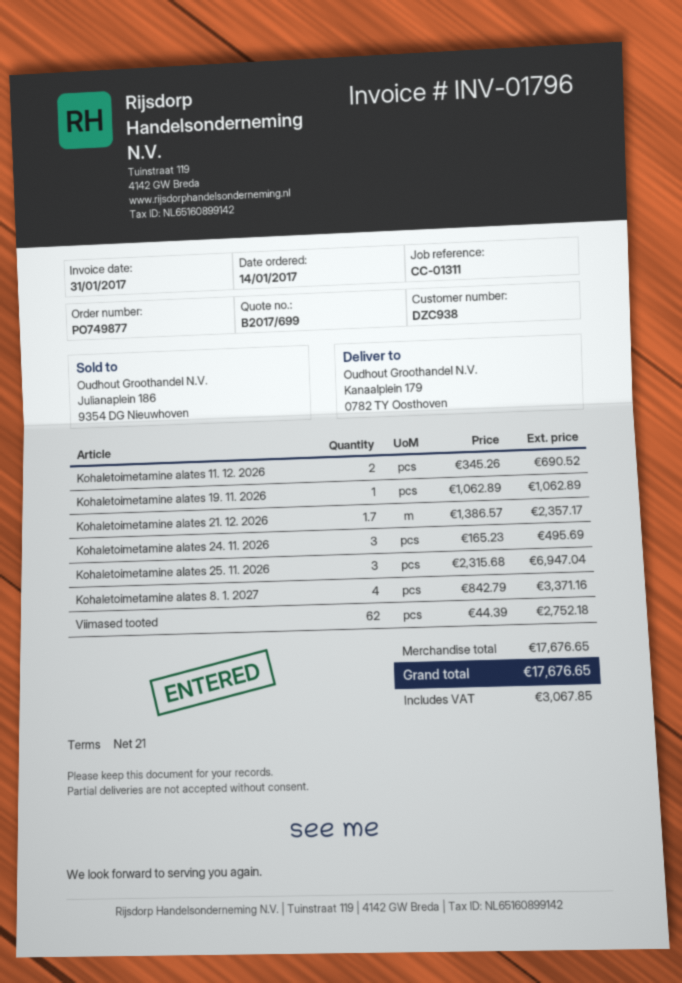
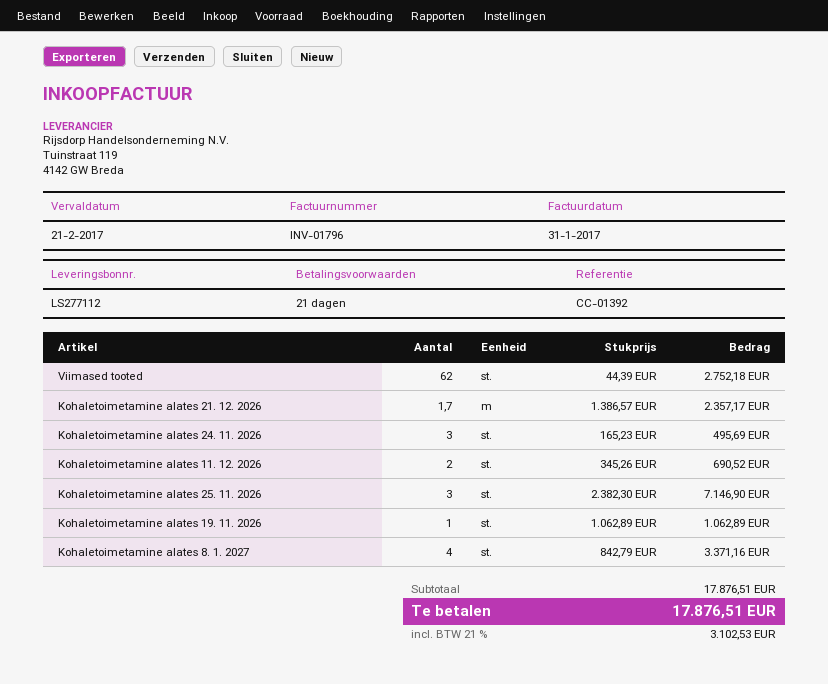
reference: CC-01311 -> CC-01392
Kohaletoimetamine alates 25. 11. 2026: 3 x 2315.68 = 6947.04 -> 3 x 2382.30 = 7146.90
subtotal: 17676.65 -> 17876.51
tax: 3067.85 -> 3102.53
total: 17676.65 -> 17876.51

